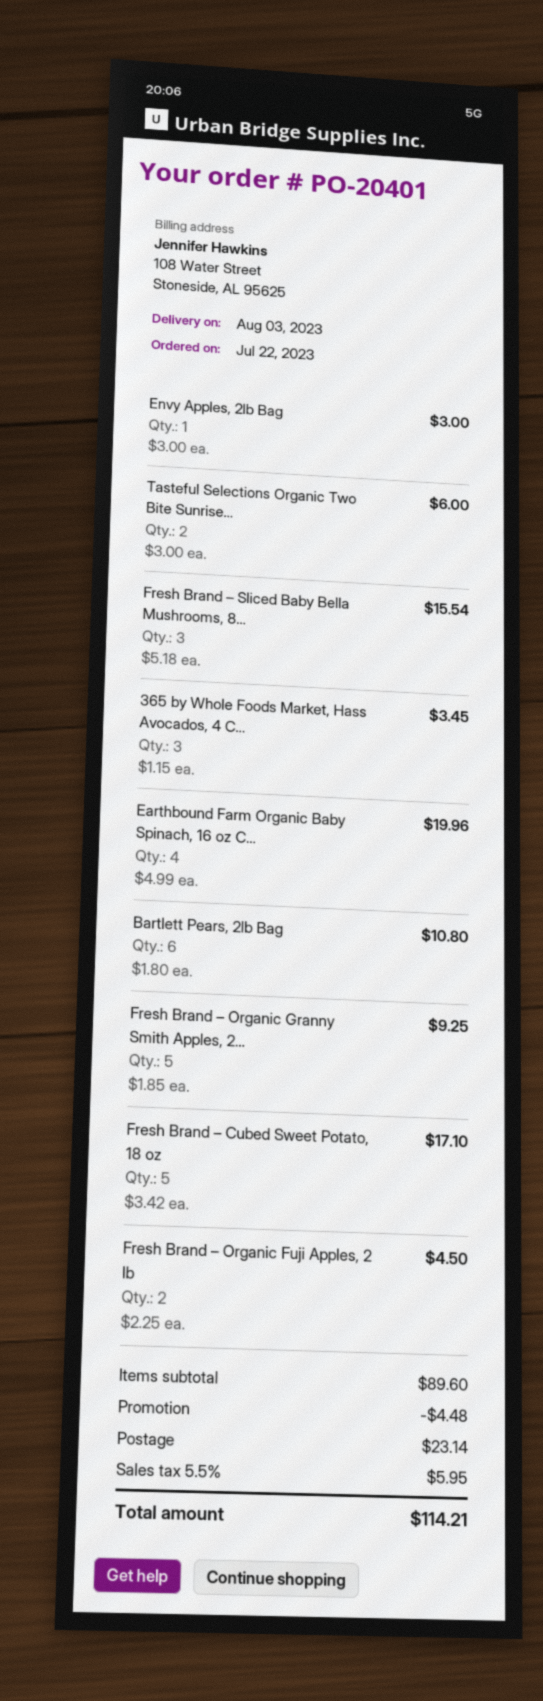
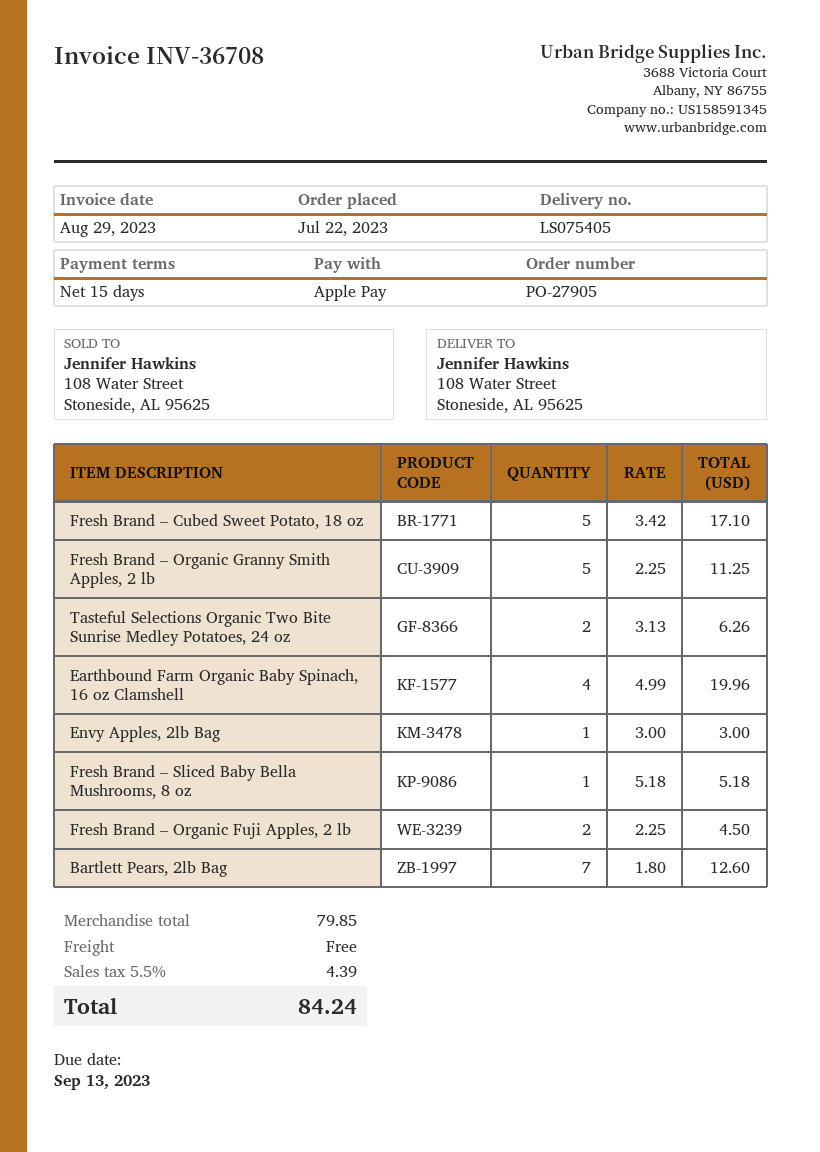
order number: PO-20401 -> PO-27905
Tasteful Selections Organic Two Bite Sunrise...: 2 x 3.00 = 6.00 -> 2 x 3.13 = 6.26
Fresh Brand – Sliced Baby Bella Mushrooms, 8...: 3 x 5.18 = 15.54 -> 1 x 5.18 = 5.18
365 by Whole Foods Market, Hass Avocados, 4 C...: 3 x 1.15 = 3.45 -> none
Bartlett Pears, 2lb Bag: 6 x 1.80 = 10.80 -> 7 x 1.80 = 12.60
Fresh Brand – Organic Granny Smith Apples, 2...: 5 x 1.85 = 9.25 -> 5 x 2.25 = 11.25
subtotal: 89.60 -> 79.85
discount: 4.48 -> none
shipping: 23.14 -> 0.00
tax: 5.5% = 5.95 -> 5.5% = 4.39
total: 114.21 -> 84.24

